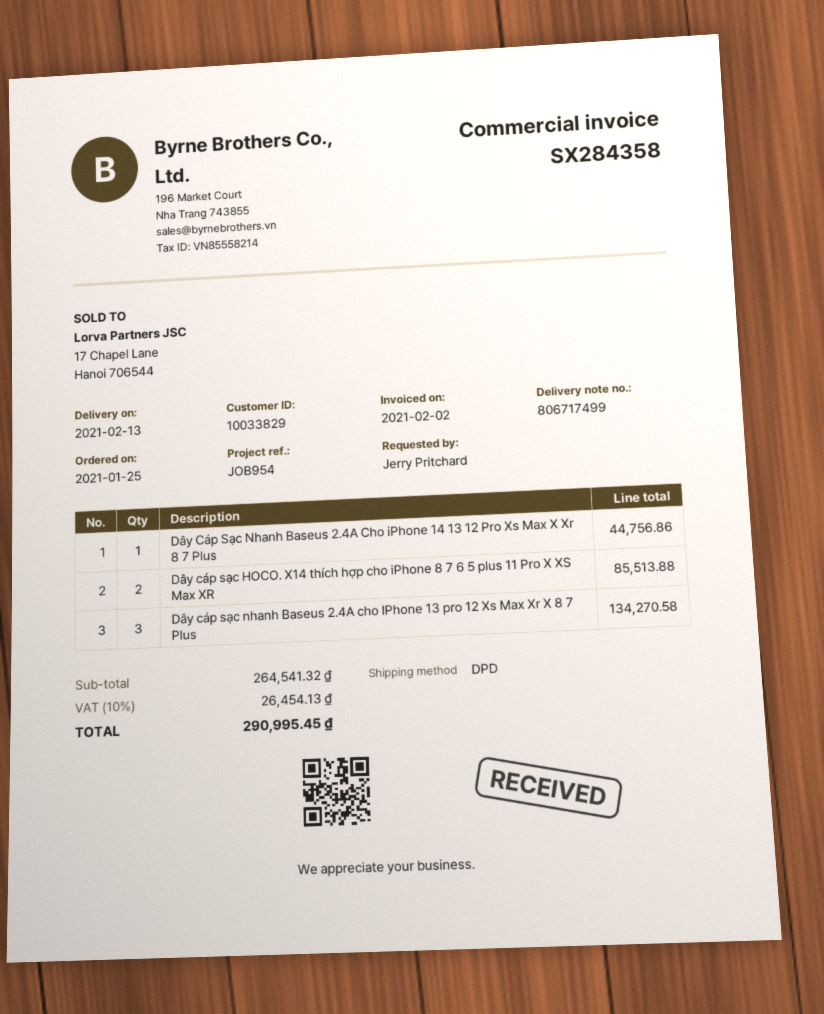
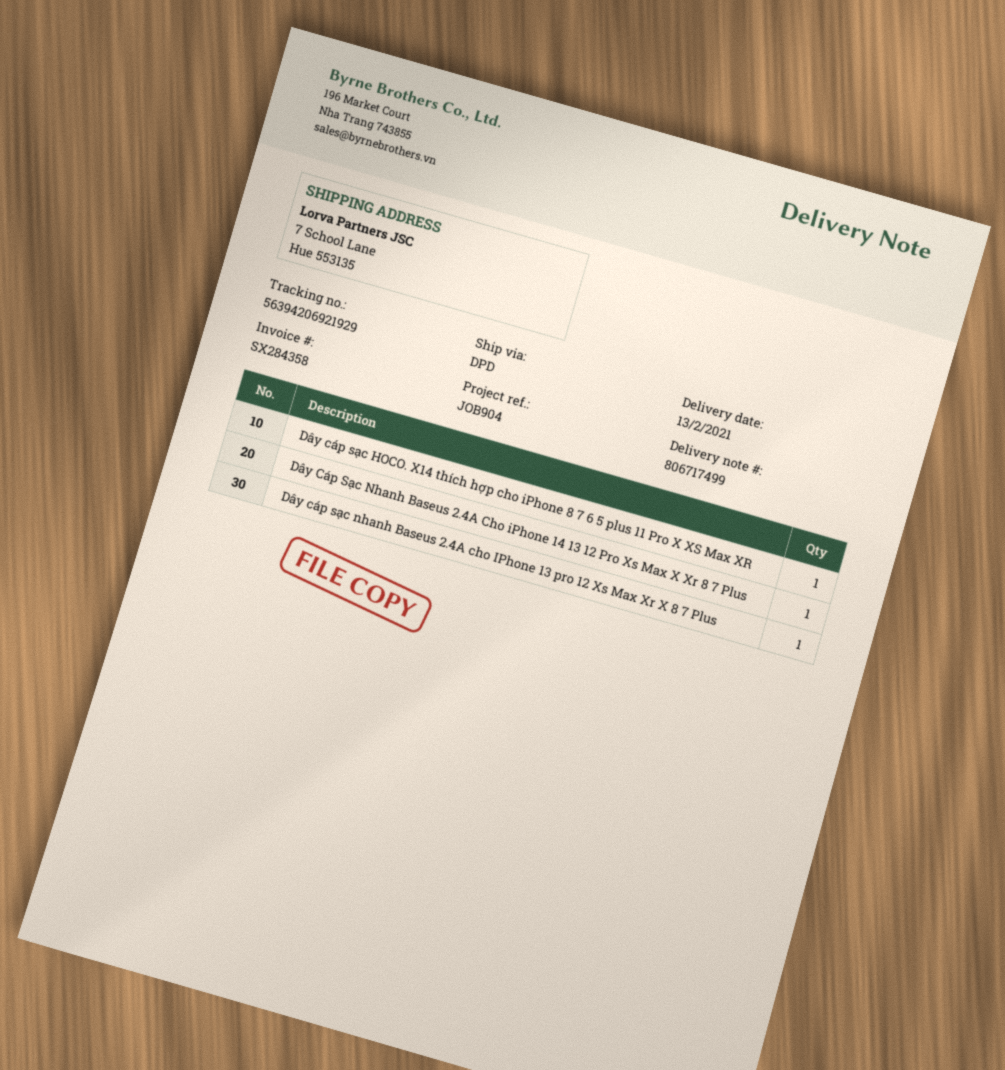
reference: JOB954 -> JOB904
Dây cáp sạc HOCO. X14 thích hợp cho iPhone 8 7 6 5 plus 11 Pro X XS Max XR: 2 -> 1
Dây cáp sạc nhanh Baseus 2.4A cho IPhone 13 pro 12 Xs Max Xr X 8 7 Plus: 3 -> 1

